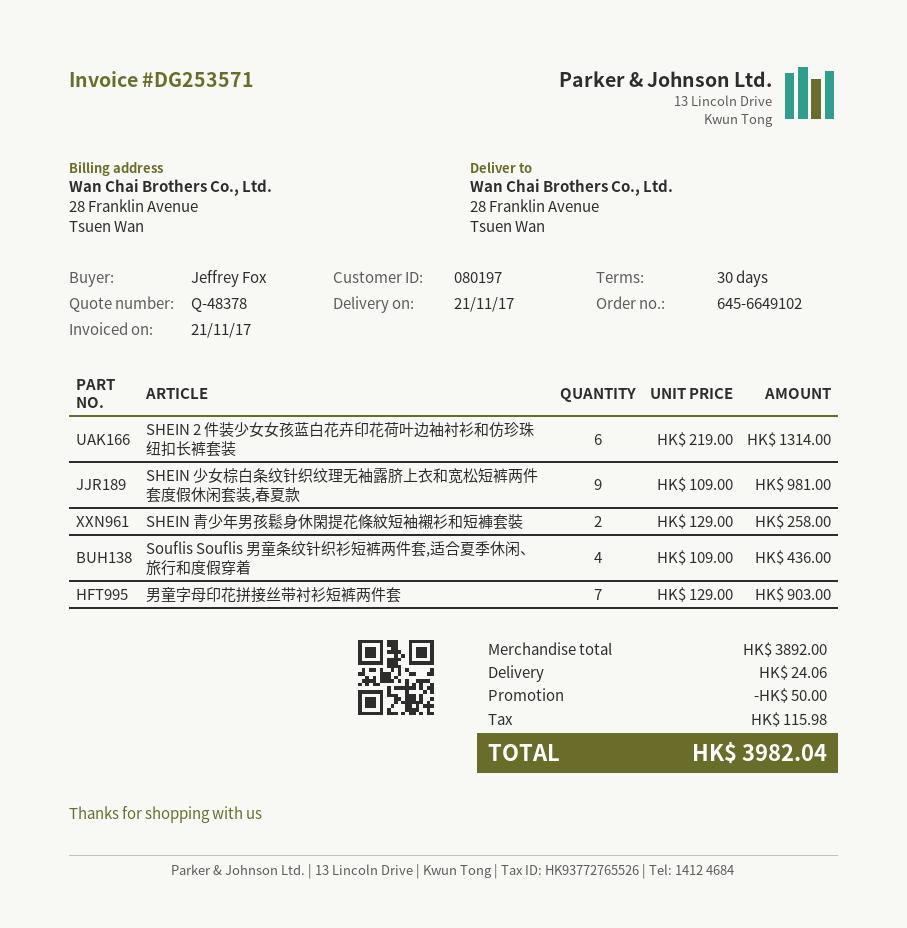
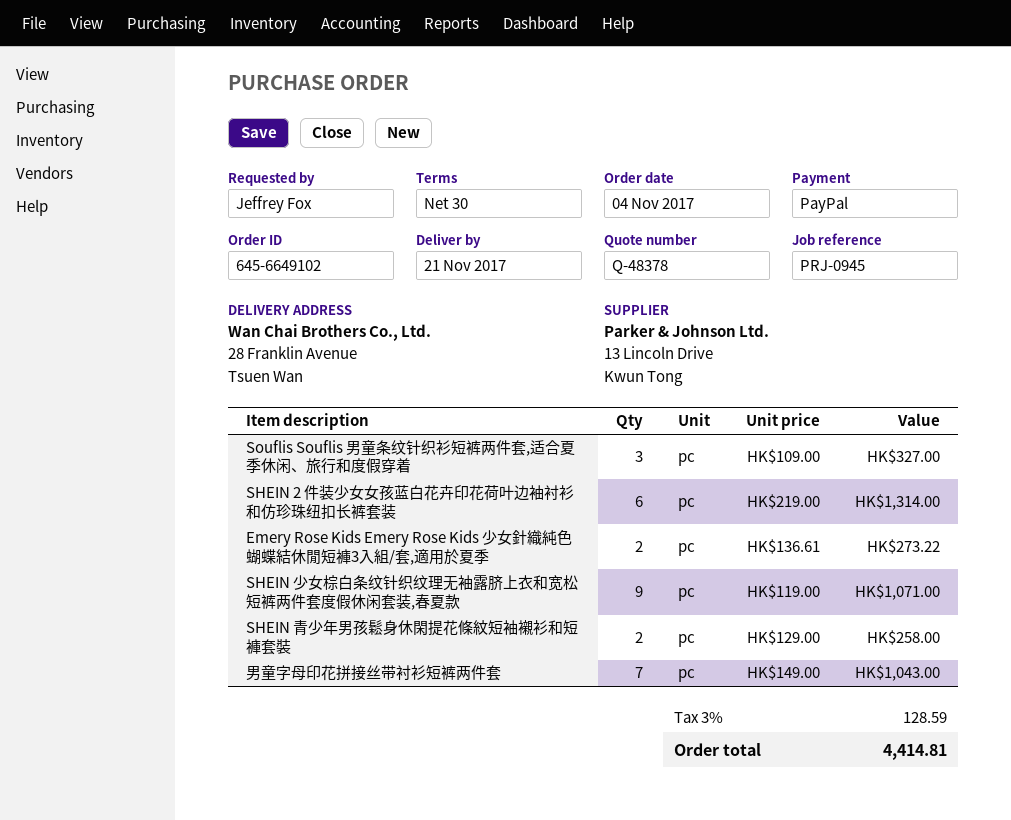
SHEIN 少女棕白条纹针织纹理无袖露脐上衣和宽松短裤两件套度假休闲套装,春夏款: 9 x 109.00 = 981.00 -> 9 x 119.00 = 1071.00
Souflis Souflis 男童条纹针织衫短裤两件套,适合夏季休闲、旅行和度假穿着: 4 x 109.00 = 436.00 -> 3 x 109.00 = 327.00
男童字母印花拼接丝带衬衫短裤两件套: 7 x 129.00 = 903.00 -> 7 x 149.00 = 1043.00
Emery Rose Kids Emery Rose Kids 少女針織純色蝴蝶結休閒短褲3入組/套,適用於夏季: none -> 2 x 136.61 = 273.22
discount: 50.00 -> none
shipping: 24.06 -> none
tax: 115.98 -> 128.59
total: 3982.04 -> 4414.81

